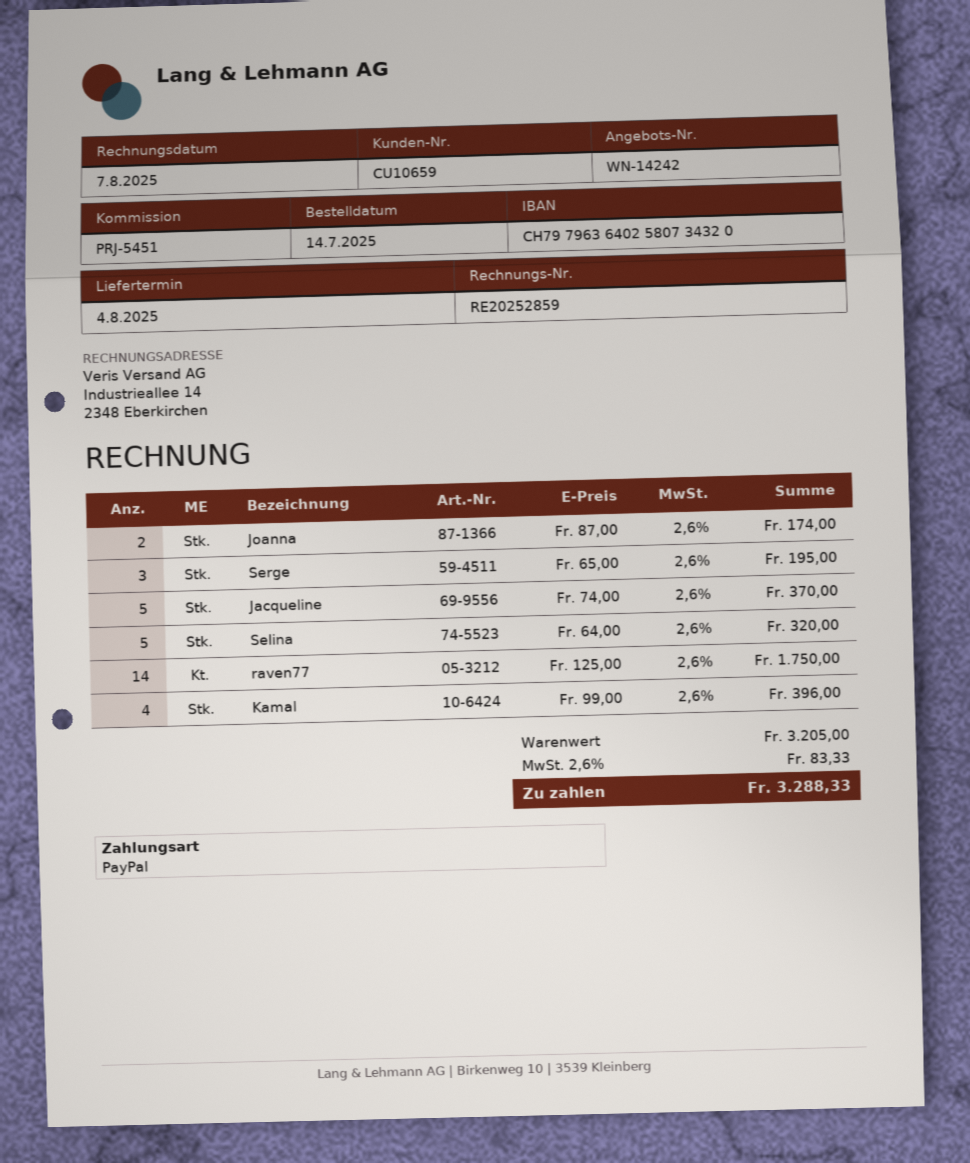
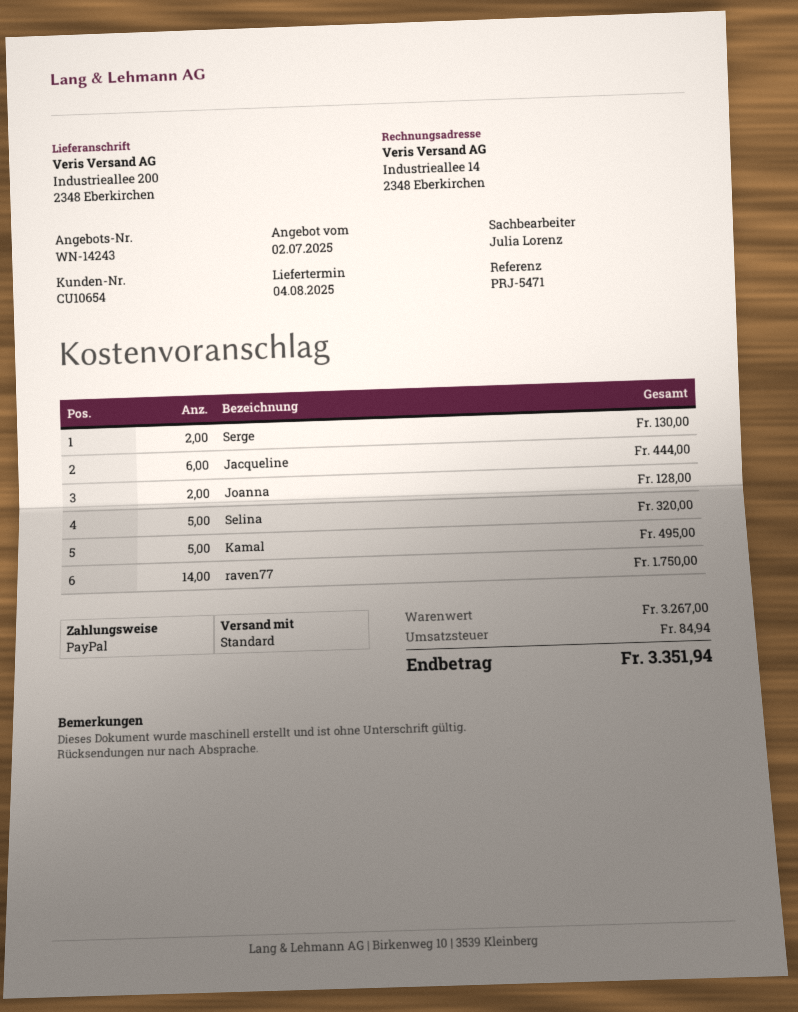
quote number: WN-14242 -> WN-14243
customer number: CU10659 -> CU10654
reference: PRJ-5451 -> PRJ-5471
Joanna: 2 for 174.00 -> 2 for 128.00
Serge: 3 for 195.00 -> 2 for 130.00
Jacqueline: 5 for 370.00 -> 6 for 444.00
Kamal: 4 for 396.00 -> 5 for 495.00
subtotal: 3205.00 -> 3267.00
tax: 83.33 -> 84.94
total: 3288.33 -> 3351.94

